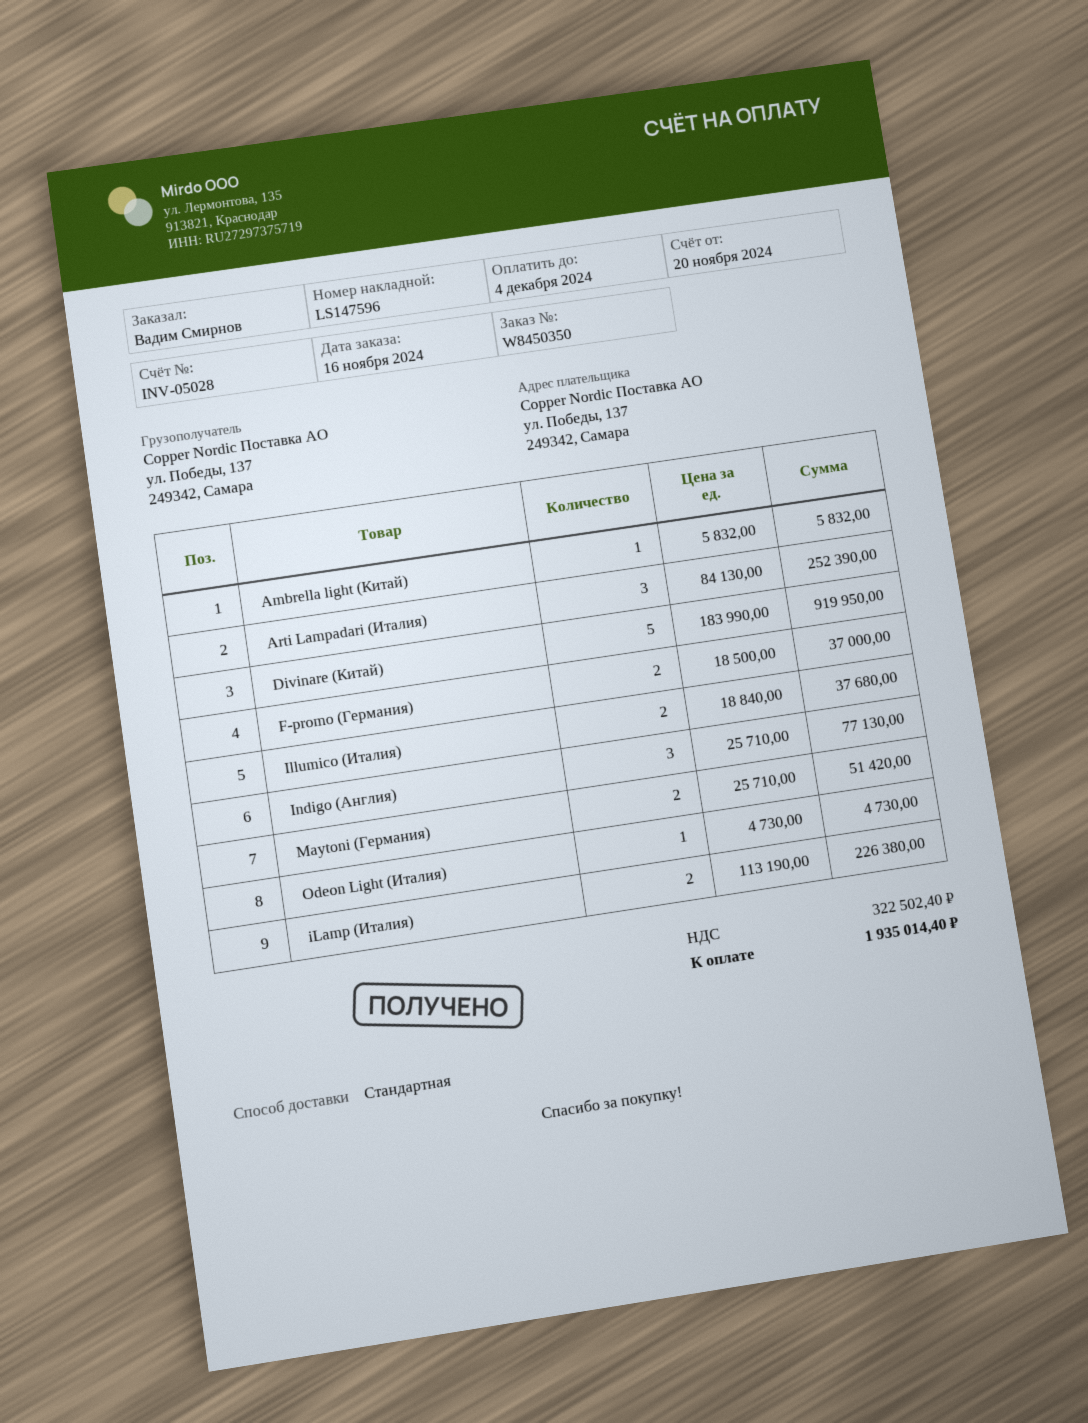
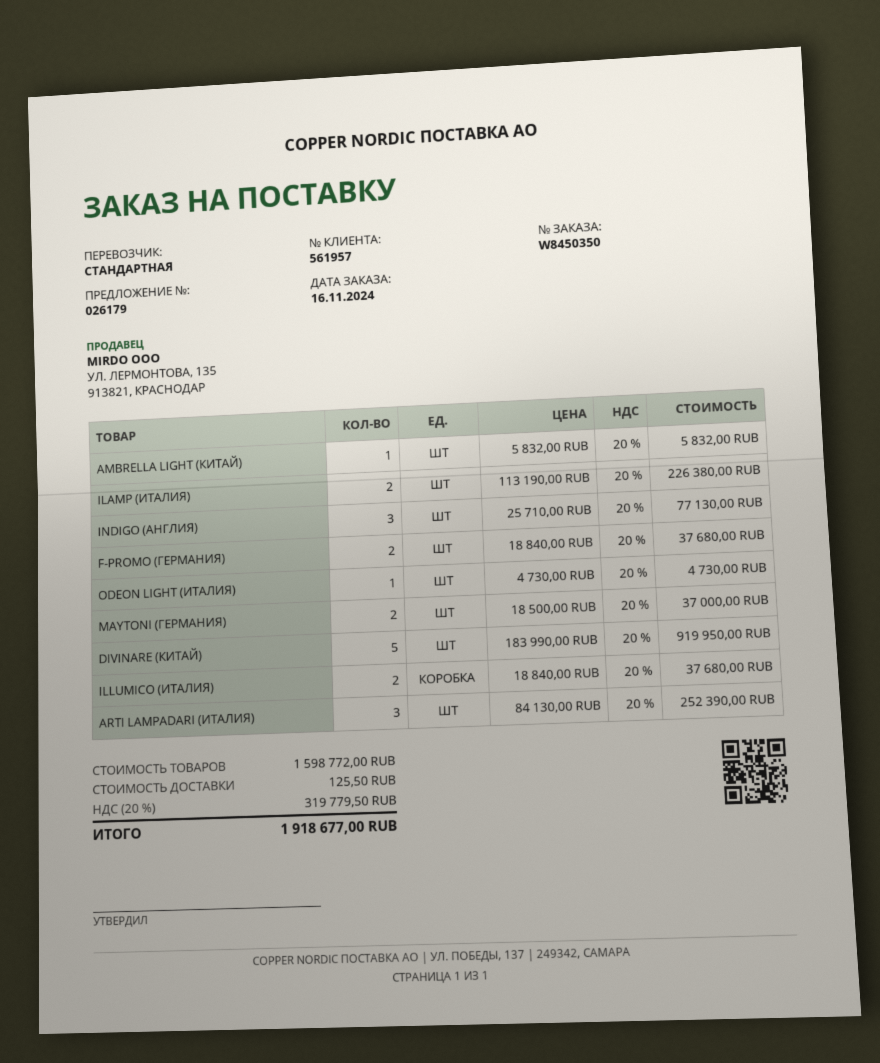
F-promo (Германия): 2 x 18500.00 = 37000.00 -> 2 x 18840.00 = 37680.00
Maytoni (Германия): 2 x 25710.00 = 51420.00 -> 2 x 18500.00 = 37000.00
shipping: none -> 125.50
tax: 322502.40 -> 319779.50
total: 1935014.40 -> 1918677.00

